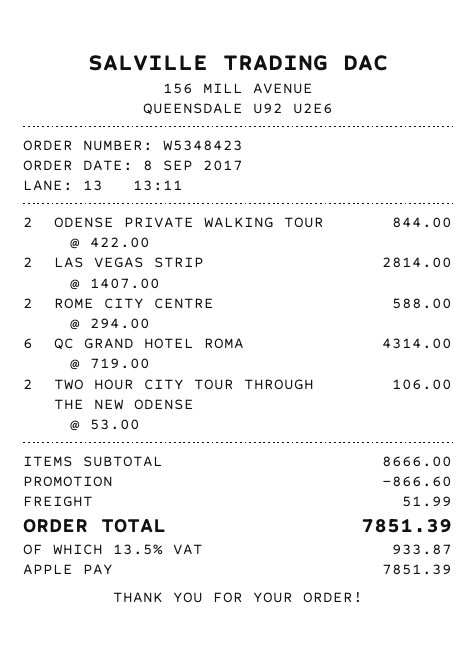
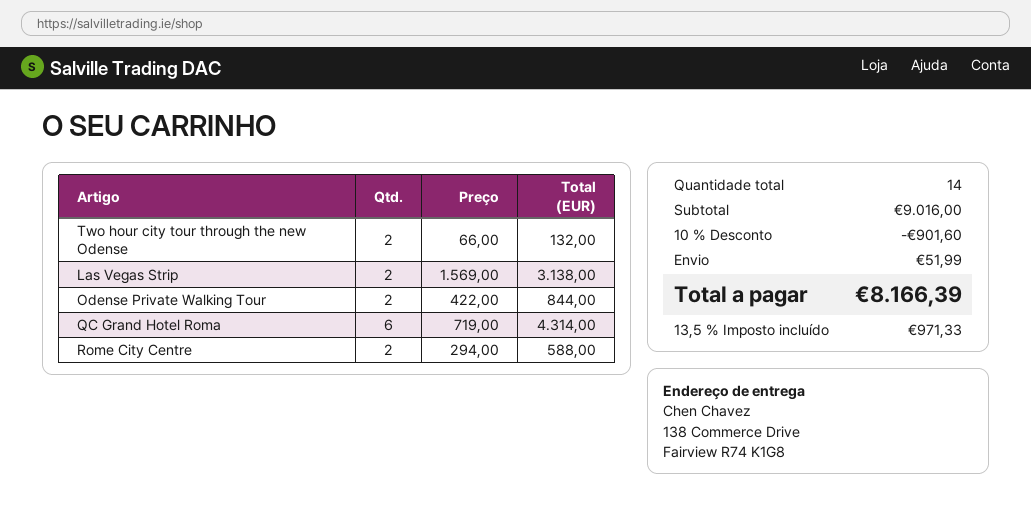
LAS VEGAS STRIP: 2 x 1407.00 = 2814.00 -> 2 x 1569.00 = 3138.00
TWO HOUR CITY TOUR THROUGH THE NEW ODENSE: 2 x 53.00 = 106.00 -> 2 x 66.00 = 132.00
subtotal: 8666.00 -> 9016.00
discount: 866.60 -> 901.60
tax: 13.5% = 933.87 -> 13.5% = 971.33
total: 7851.39 -> 8166.39

